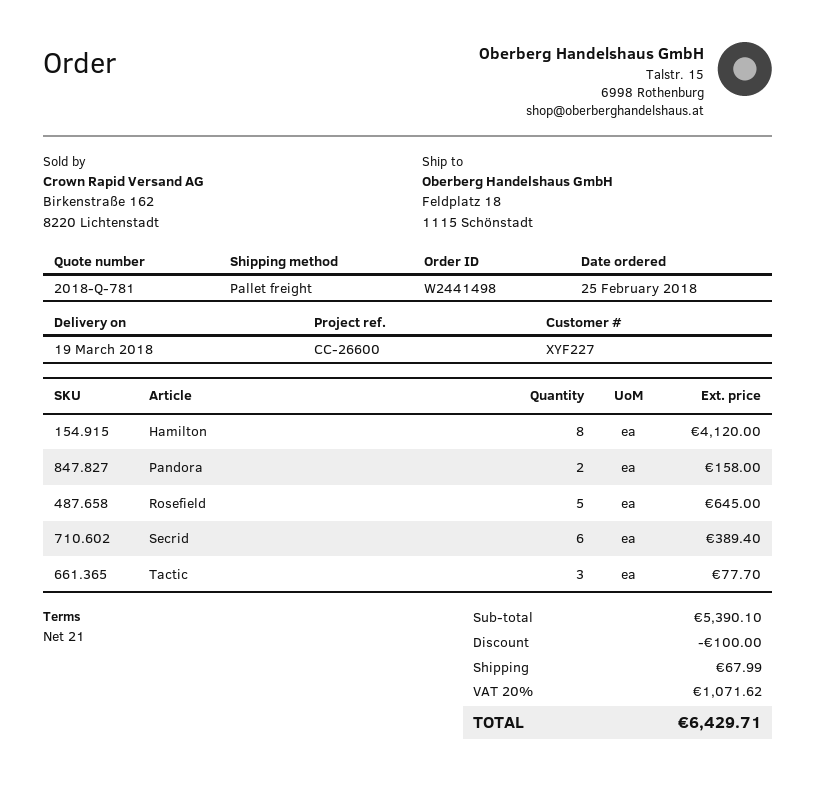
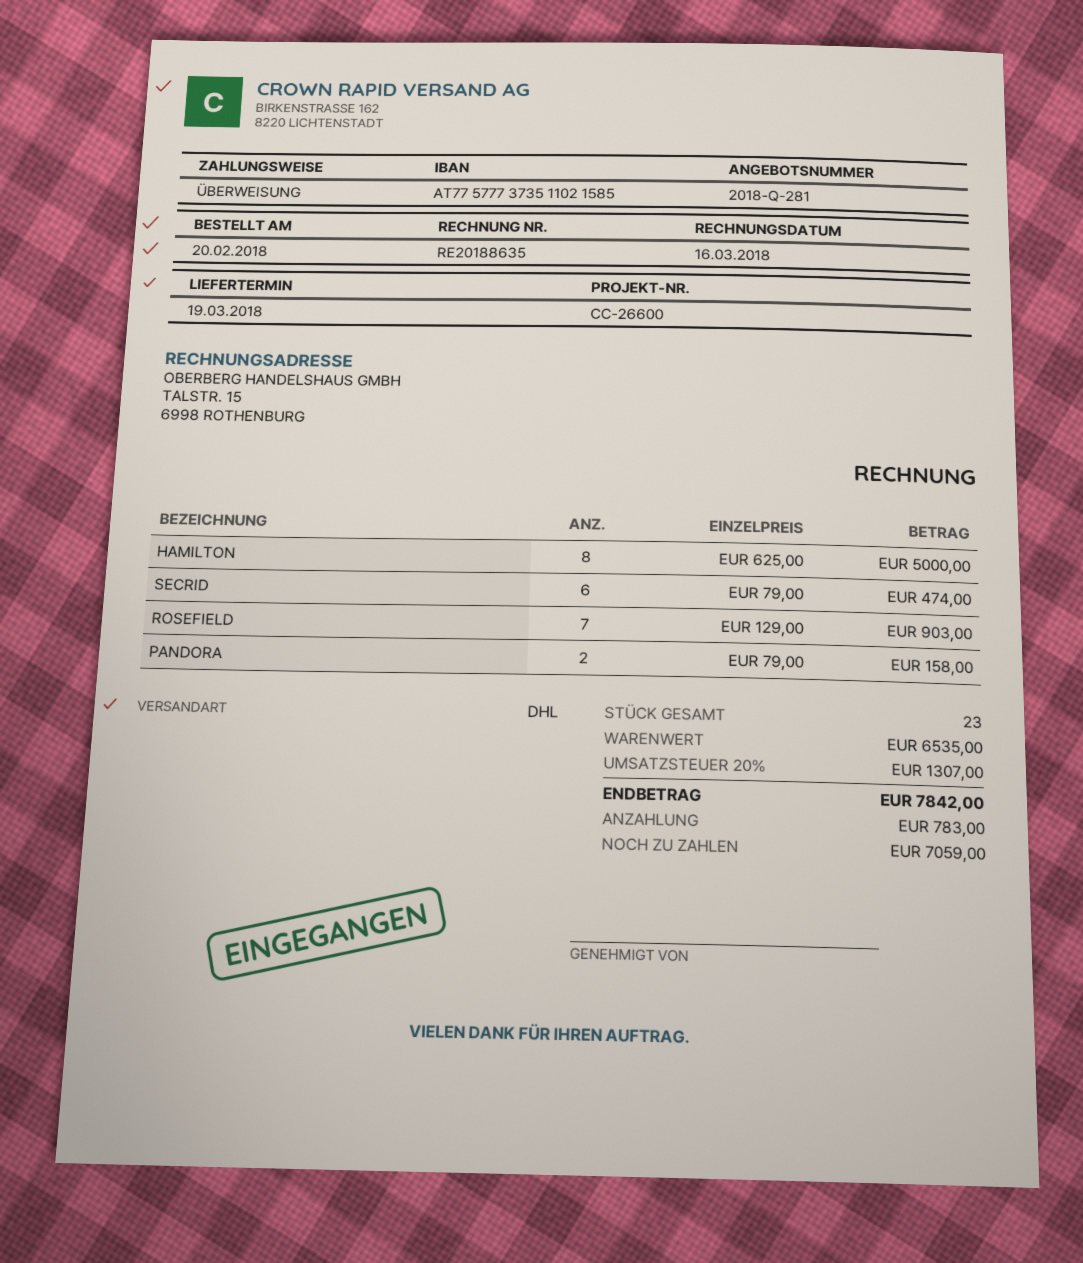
quote number: 2018-Q-781 -> 2018-Q-281
order date: 2018-02-25 -> 2018-02-20
shipping method: pallet freight -> DHL
Hamilton: 8 for 4120.00 -> 8 for 5000.00
Rosefield: 5 for 645.00 -> 7 for 903.00
Secrid: 6 for 389.40 -> 6 for 474.00
Tactic: 3 for 77.70 -> none
subtotal: 5390.10 -> 6535.00
discount: 100.00 -> none
shipping: 67.99 -> none
tax: 20% = 1071.62 -> 20% = 1307.00
total: 6429.71 -> 7842.00

